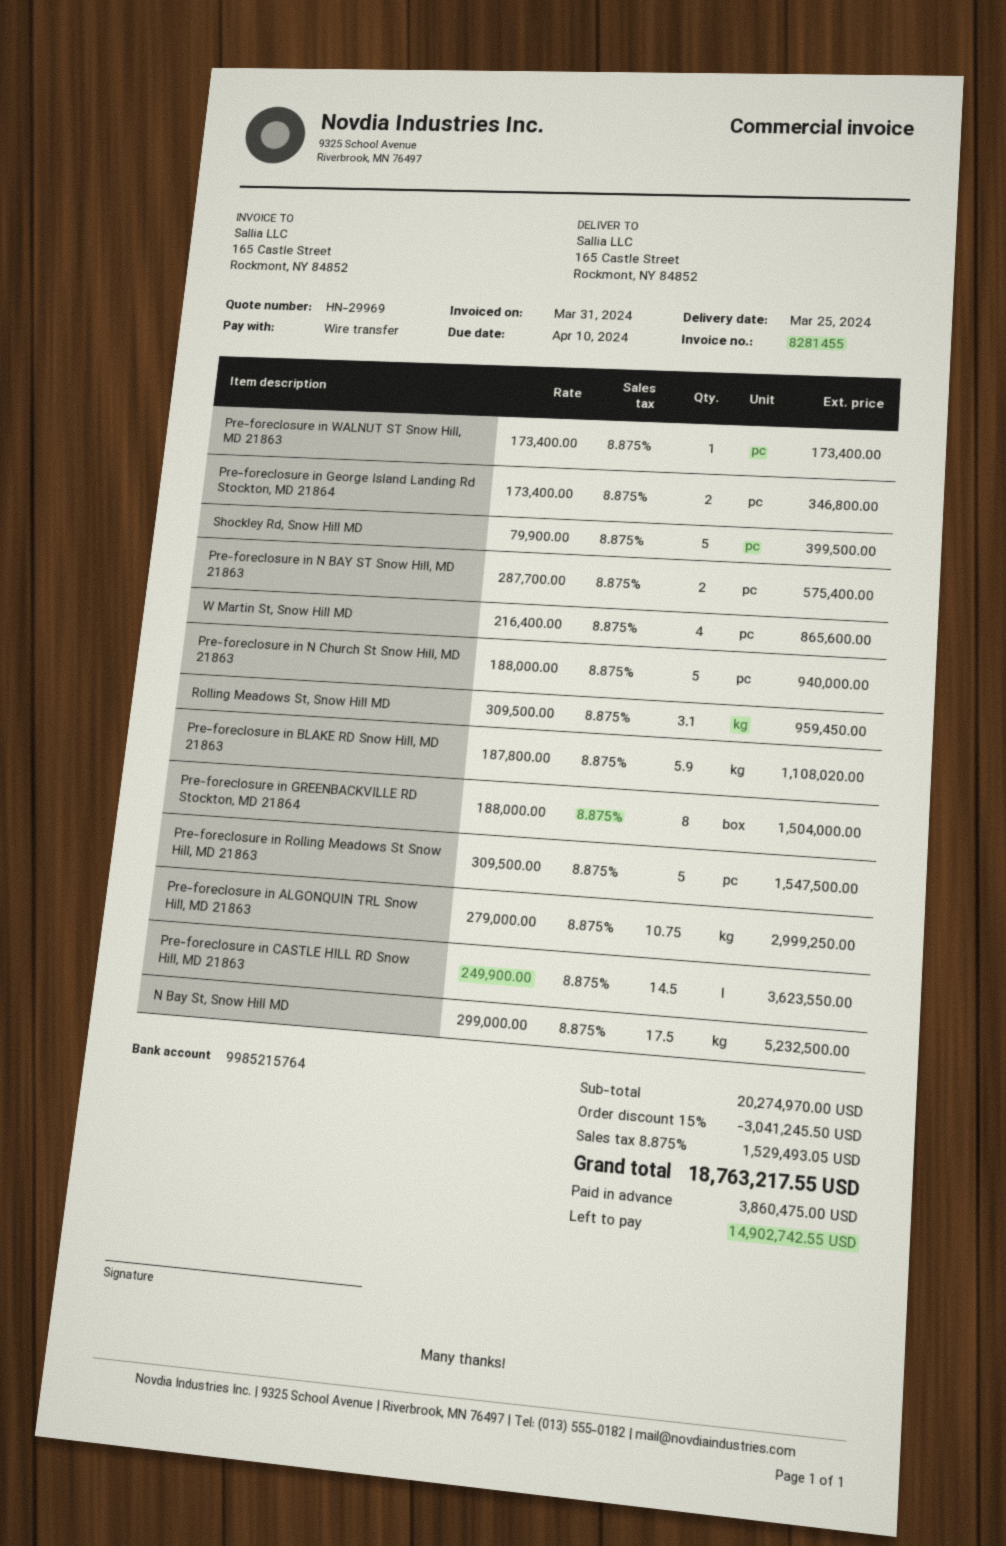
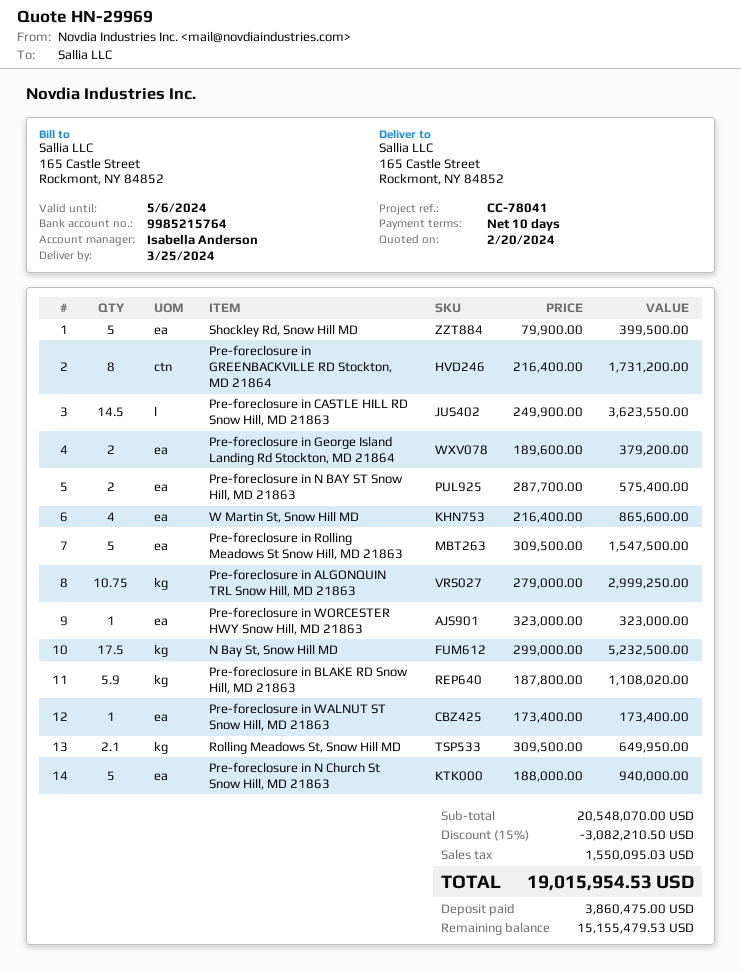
Pre-foreclosure in George Island Landing Rd Stockton, MD 21864: 2 x 173400.00 = 346800.00 -> 2 x 189600.00 = 379200.00
Rolling Meadows St, Snow Hill MD: 3.1 x 309500.00 = 959450.00 -> 2.1 x 309500.00 = 649950.00
Pre-foreclosure in GREENBACKVILLE RD Stockton, MD 21864: 8 x 188000.00 = 1504000.00 -> 8 x 216400.00 = 1731200.00
Pre-foreclosure in WORCESTER HWY Snow Hill, MD 21863: none -> 1 x 323000.00 = 323000.00
subtotal: 20274970.00 -> 20548070.00
discount: 15% = 3041245.50 -> 15% = 3082210.50
tax: 1529493.05 -> 1550095.03
total: 18763217.55 -> 19015954.53
balance: 14902742.55 -> 15155479.53

